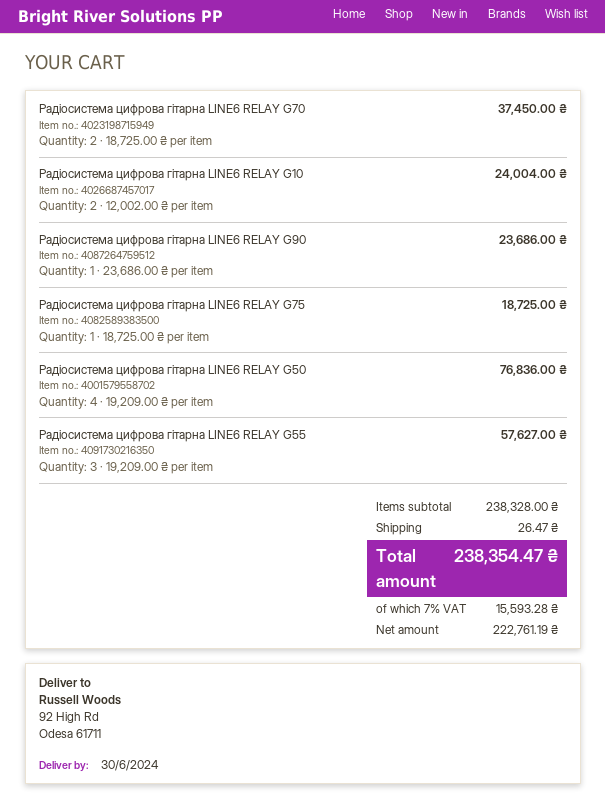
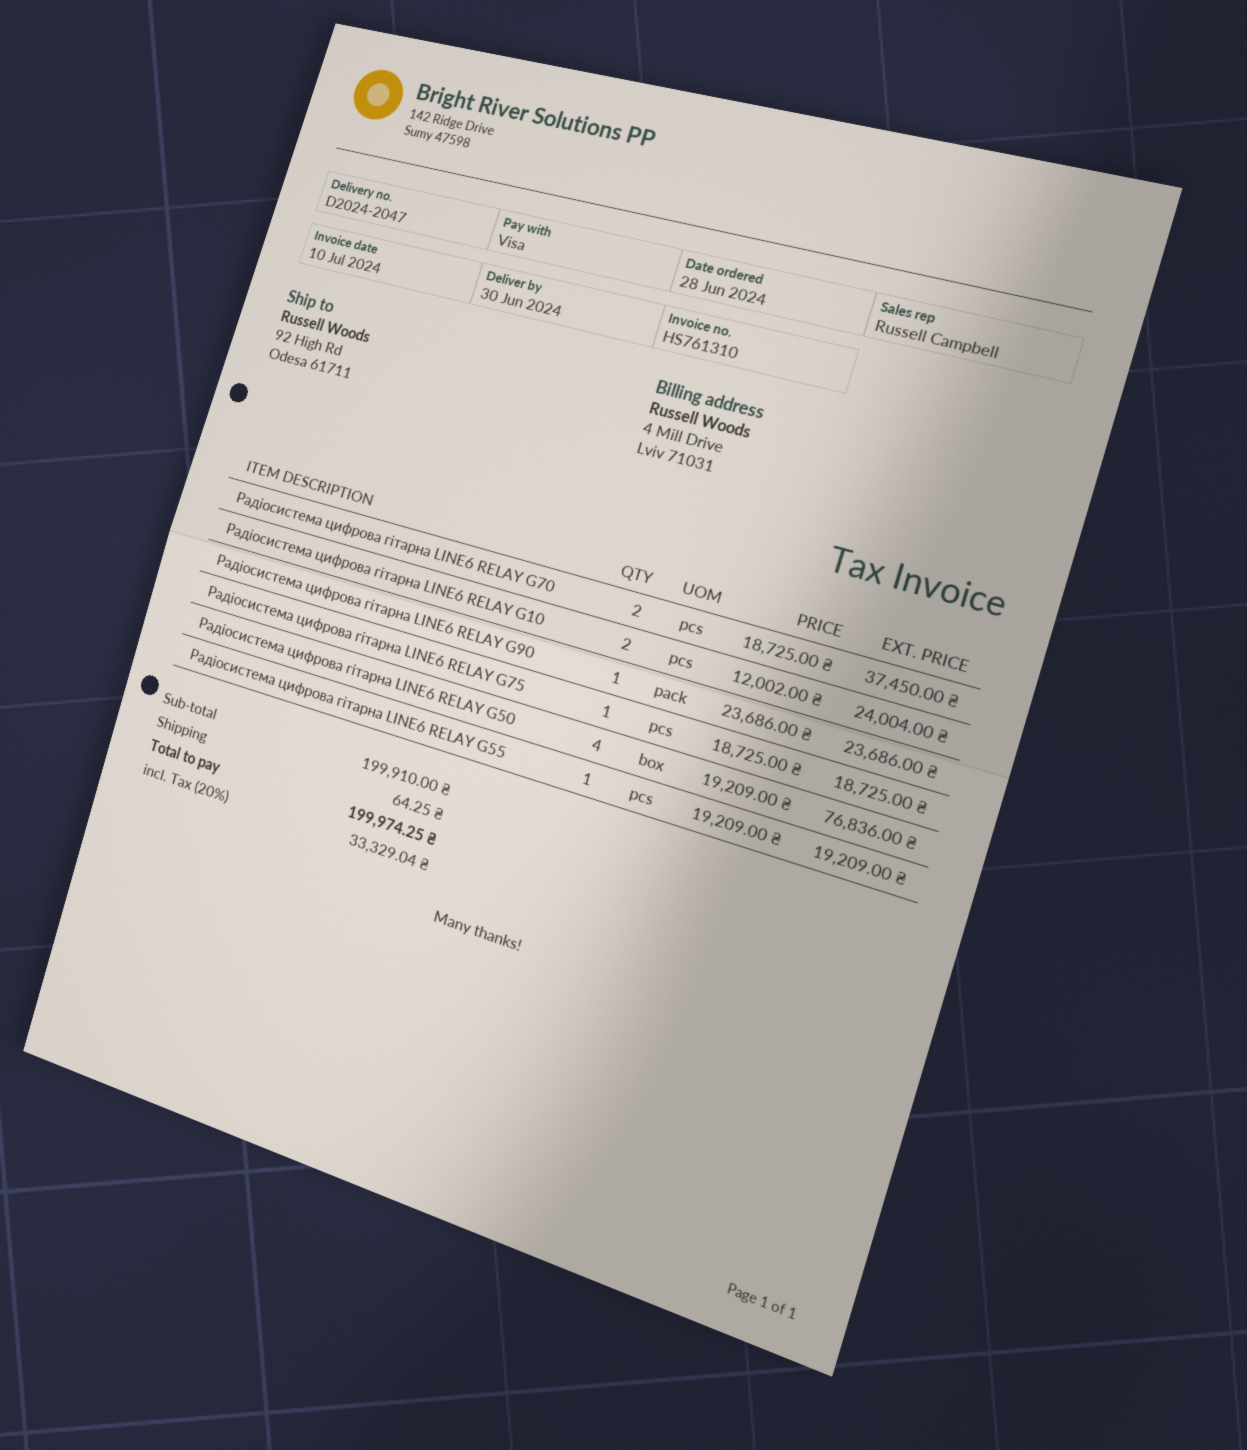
Радіосистема цифрова гітарна LINE6 RELAY G55: 3 x 19209.00 = 57627.00 -> 1 x 19209.00 = 19209.00
subtotal: 238328.00 -> 199910.00
shipping: 26.47 -> 64.25
tax: 7% = 15593.28 -> 20% = 33329.04
total: 238354.47 -> 199974.25

